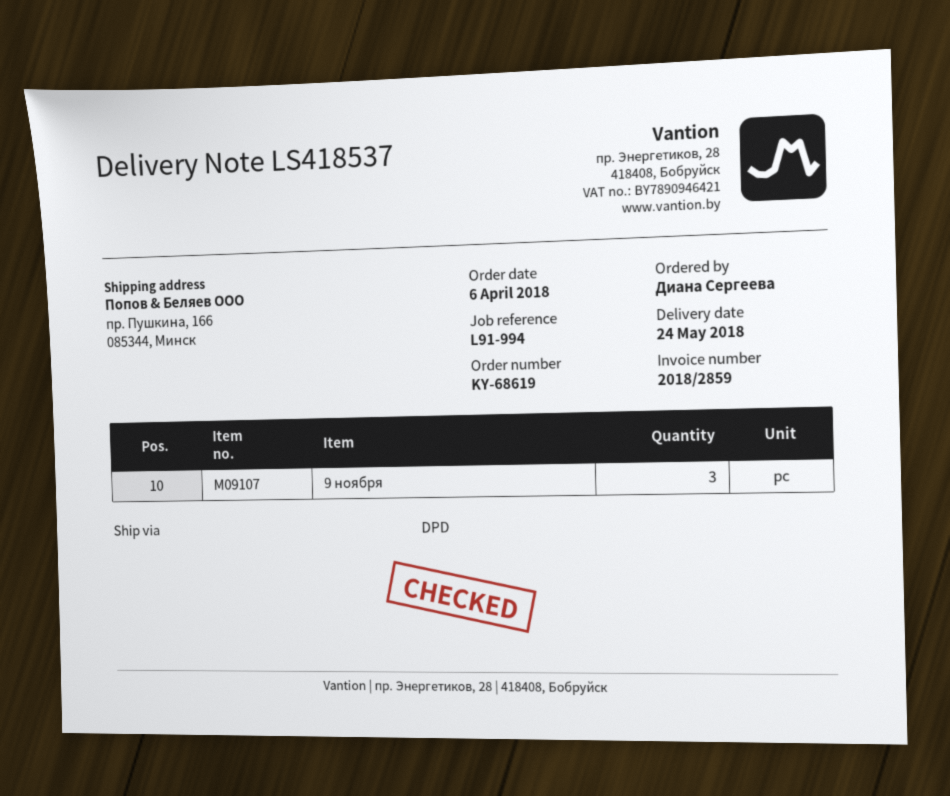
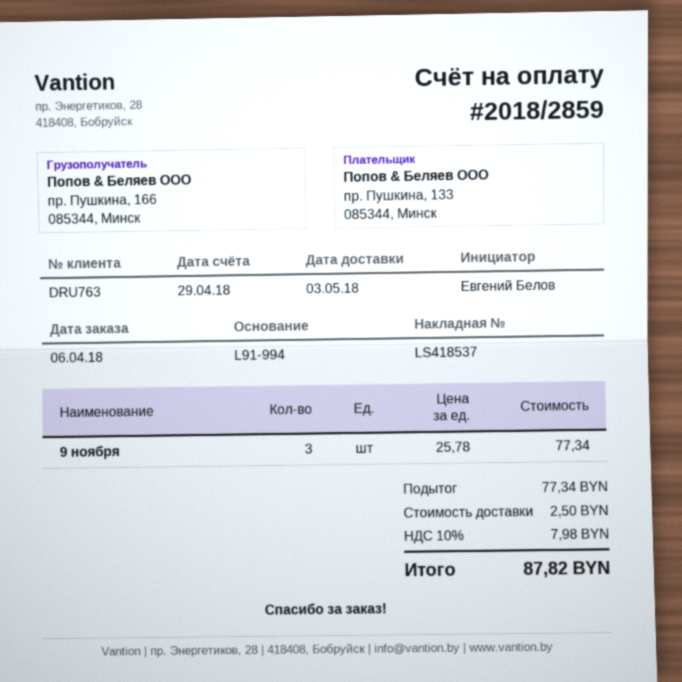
delivery date: 2018-05-24 -> 2018-05-03
ordered by: Диана Сергеева -> Евгений Белов

